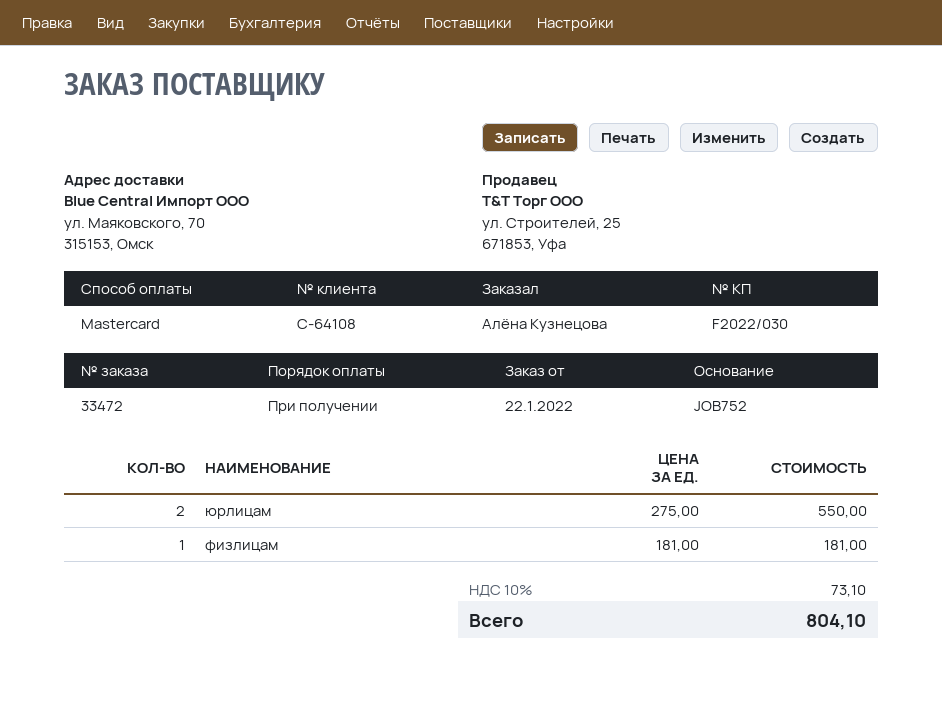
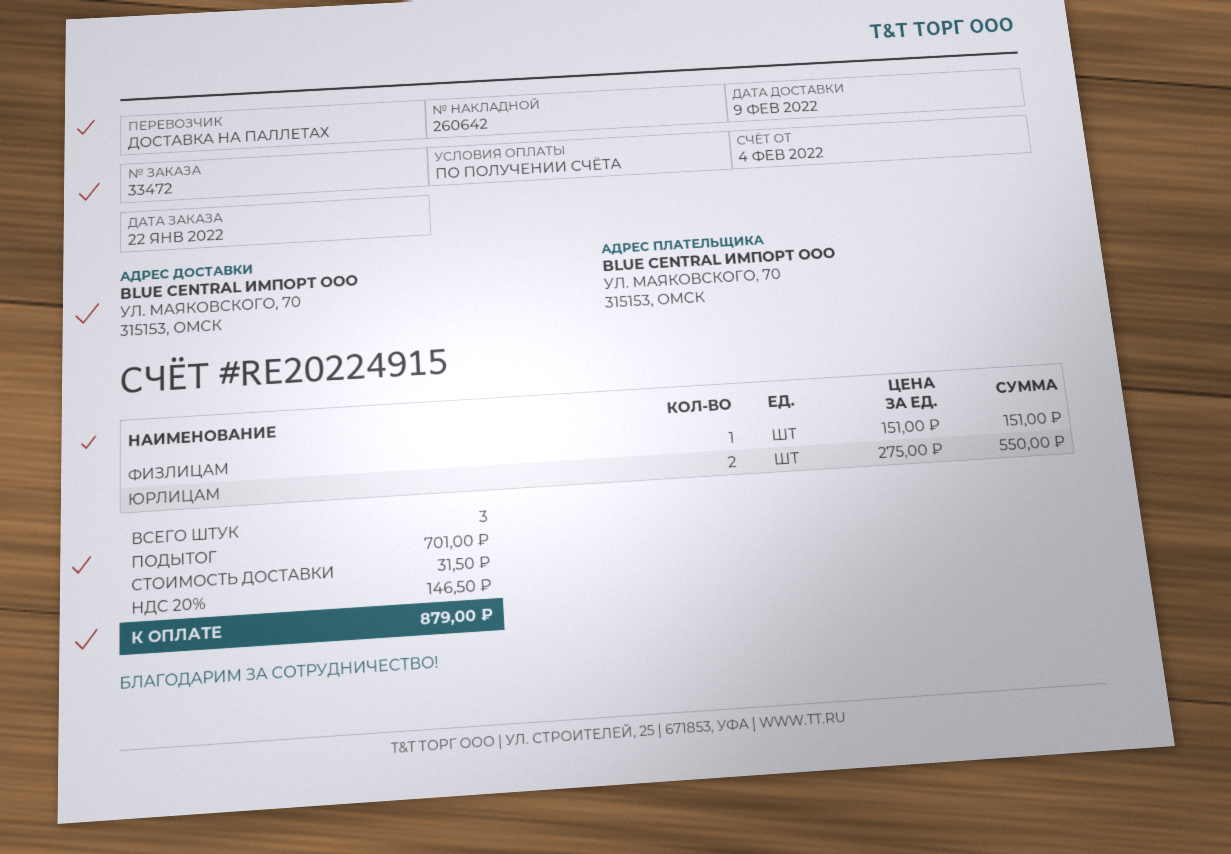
физлицам: 1 x 181.00 = 181.00 -> 1 x 151.00 = 151.00
shipping: none -> 31.50
tax: 10% = 73.10 -> 20% = 146.50
total: 804.10 -> 879.00

